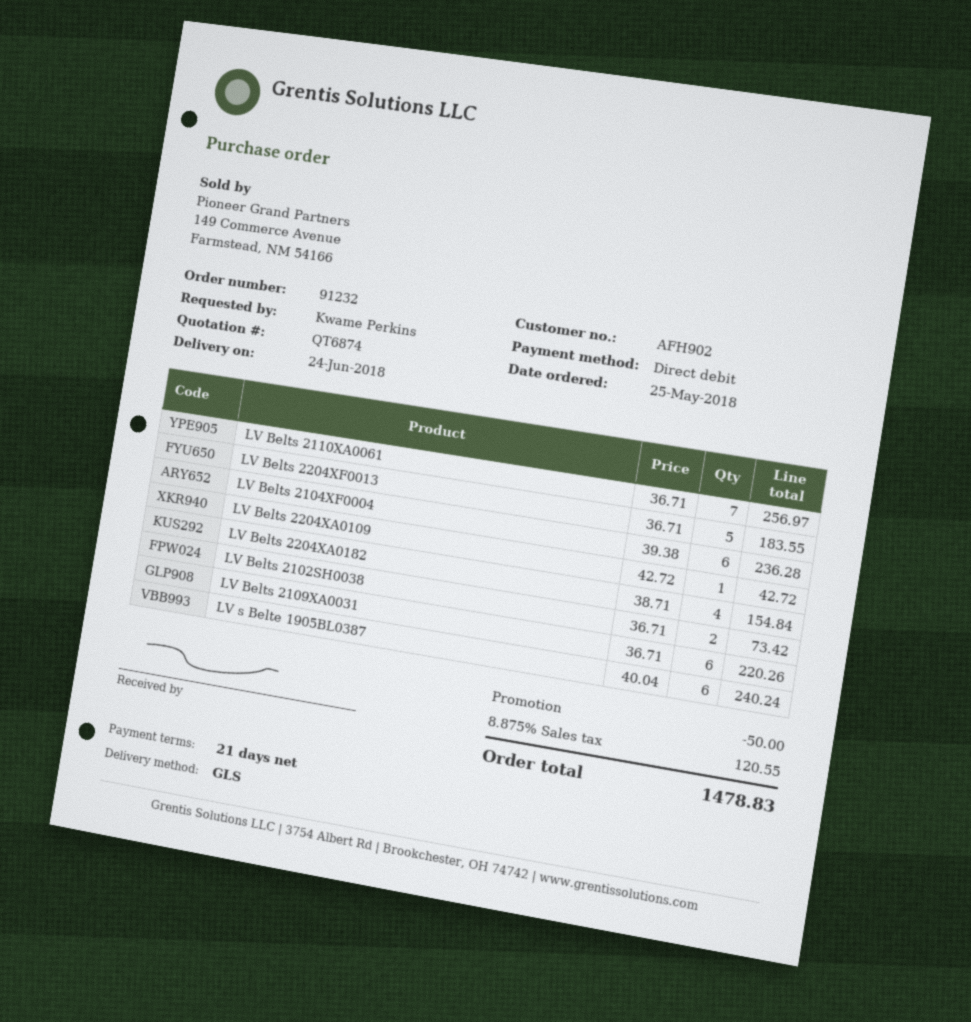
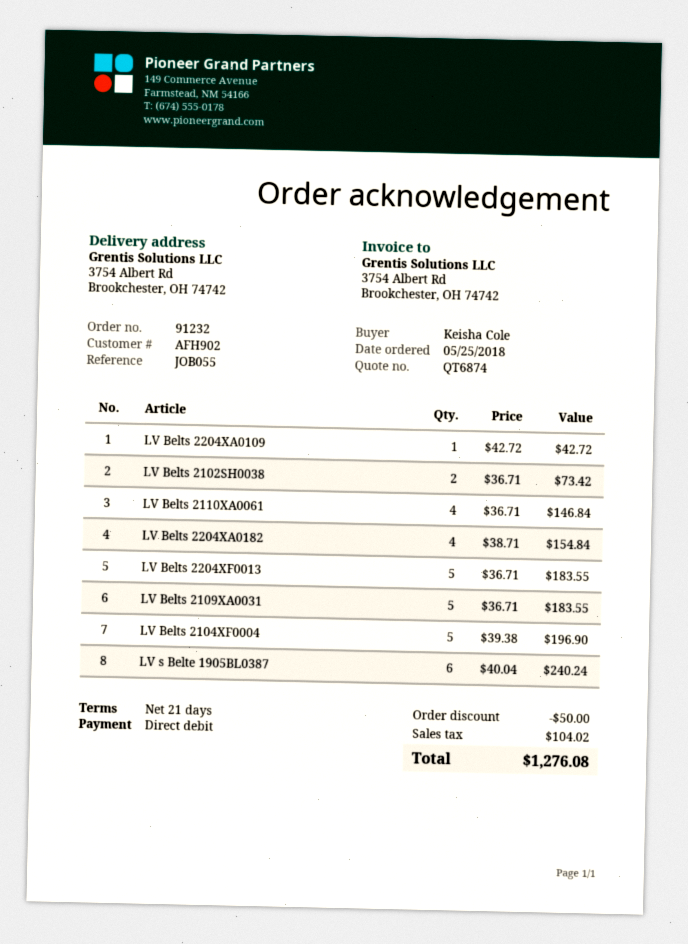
ordered by: Kwame Perkins -> Keisha Cole
LV Belts 2110XA0061: 7 x 36.71 = 256.97 -> 4 x 36.71 = 146.84
LV Belts 2104XF0004: 6 x 39.38 = 236.28 -> 5 x 39.38 = 196.90
LV Belts 2109XA0031: 6 x 36.71 = 220.26 -> 5 x 36.71 = 183.55
tax: 120.55 -> 104.02
total: 1478.83 -> 1276.08

